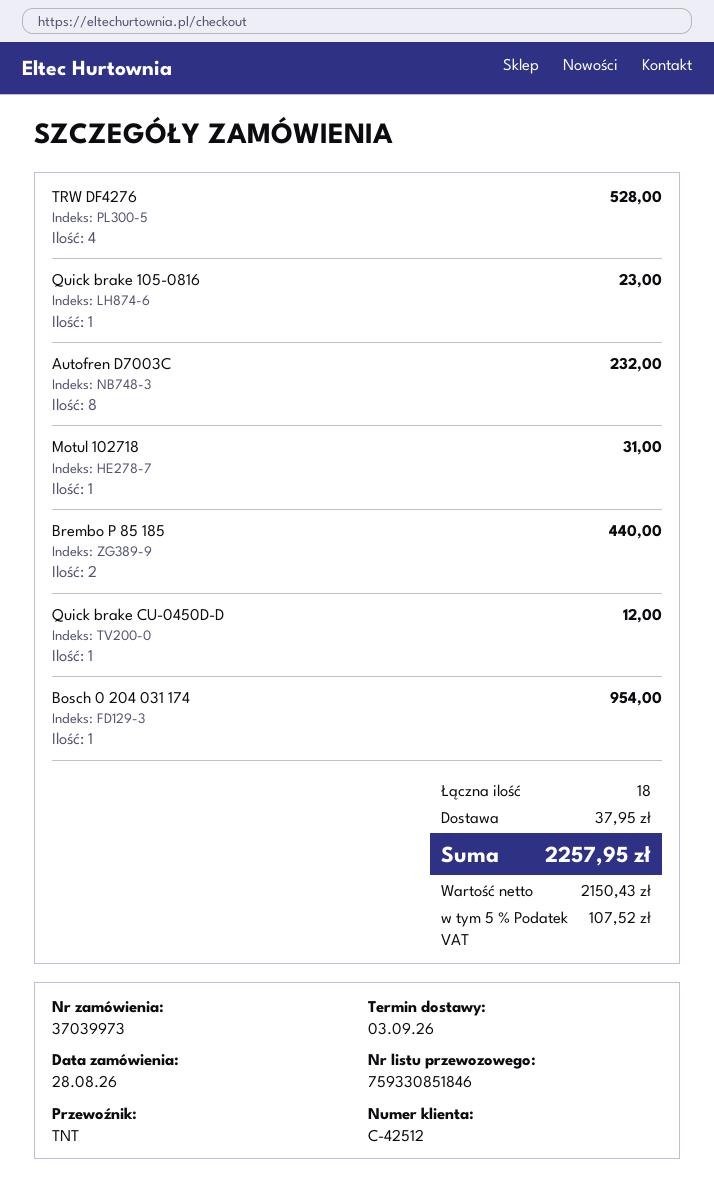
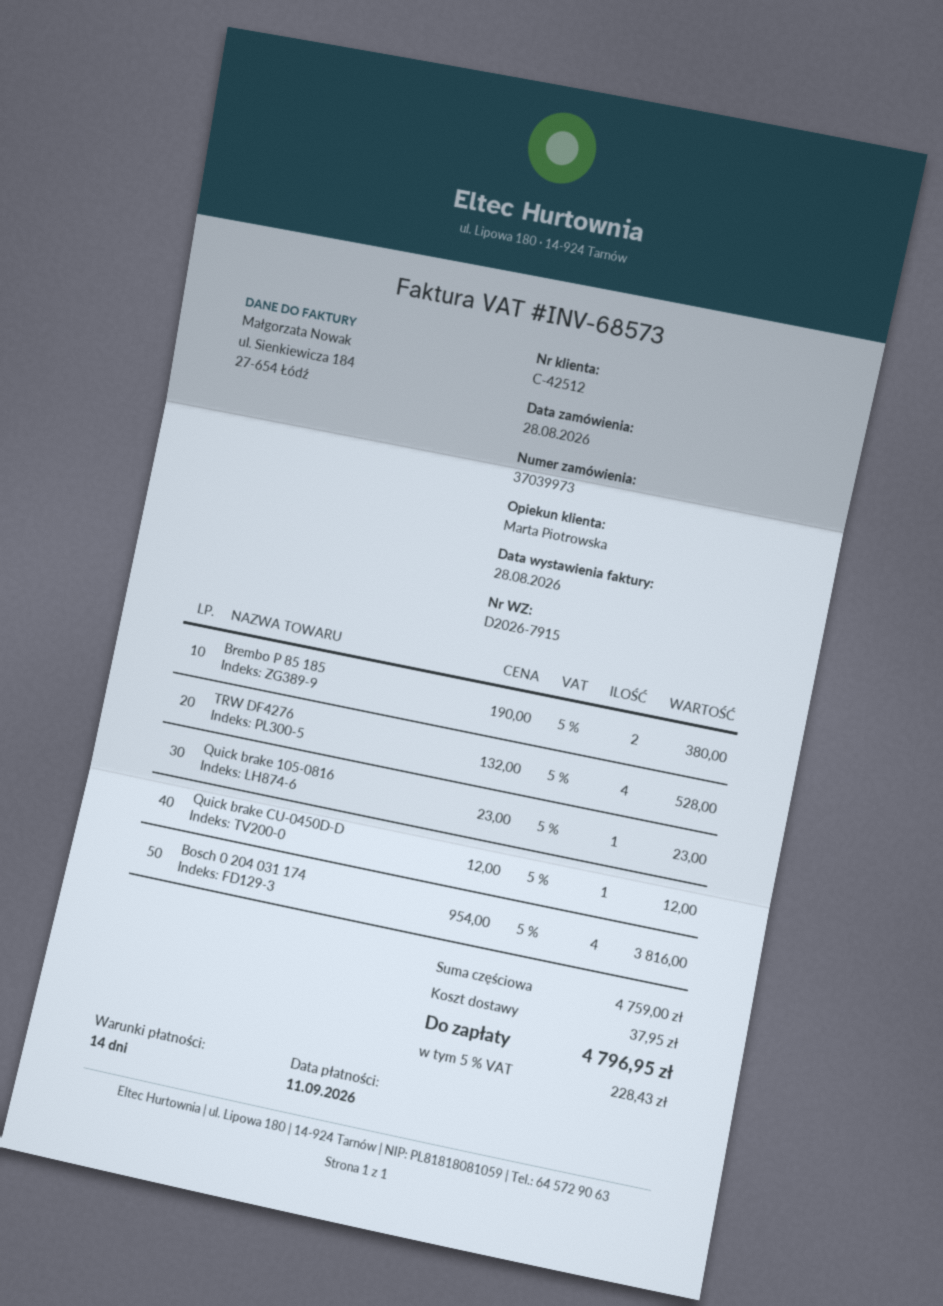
Autofren D7003C: 8 for 232.00 -> none
Motul 102718: 1 for 31.00 -> none
Brembo P 85 185: 2 for 440.00 -> 2 for 380.00
Bosch 0 204 031 174: 1 for 954.00 -> 4 for 3816.00
tax: 5% = 107.52 -> 5% = 228.43
total: 2257.95 -> 4796.95

